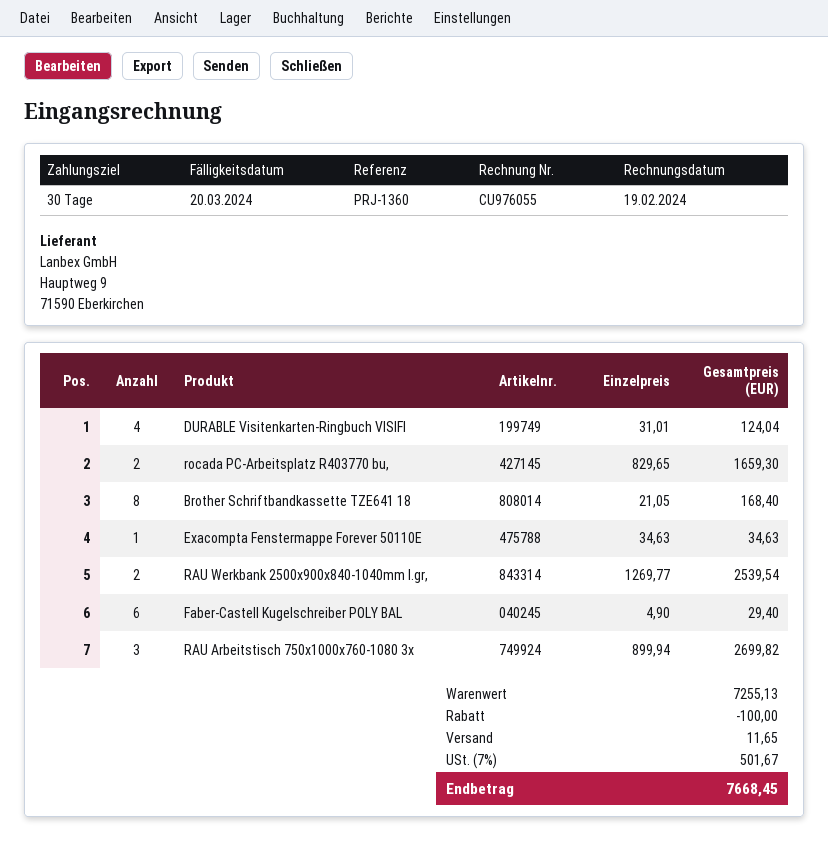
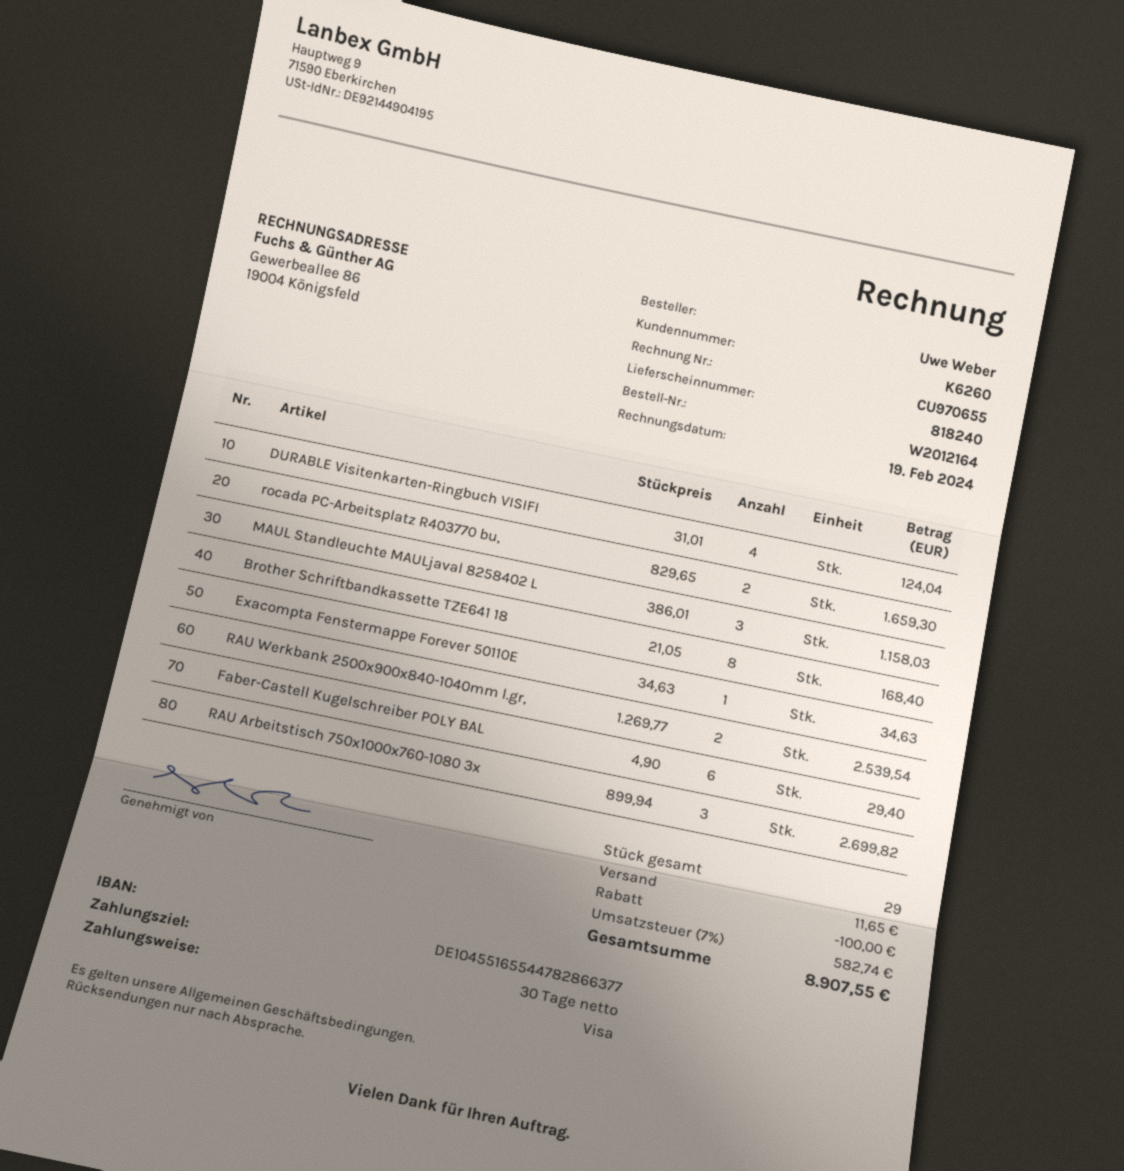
invoice number: CU976055 -> CU970655
MAUL Standleuchte MAULjaval 8258402 L: none -> 3 x 386.01 = 1158.03
tax: 7% = 501.67 -> 7% = 582.74
total: 7668.45 -> 8907.55

